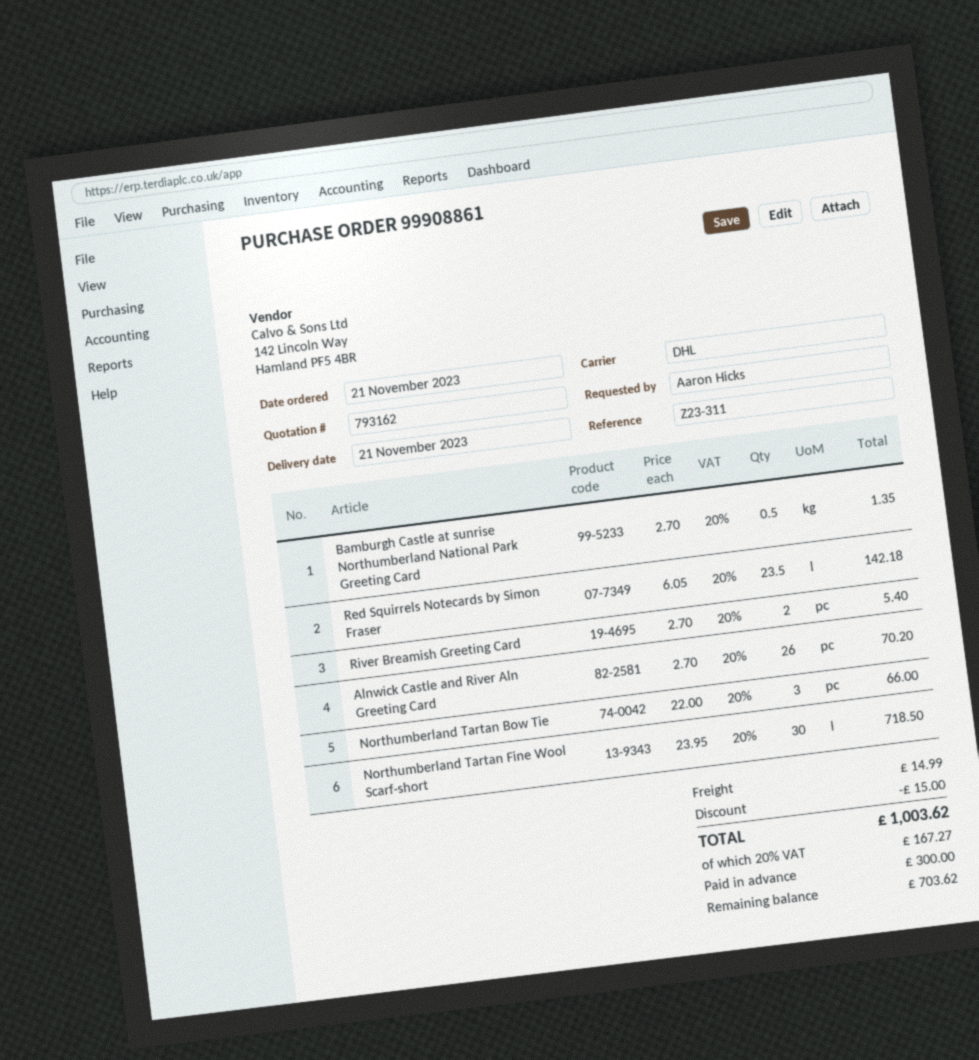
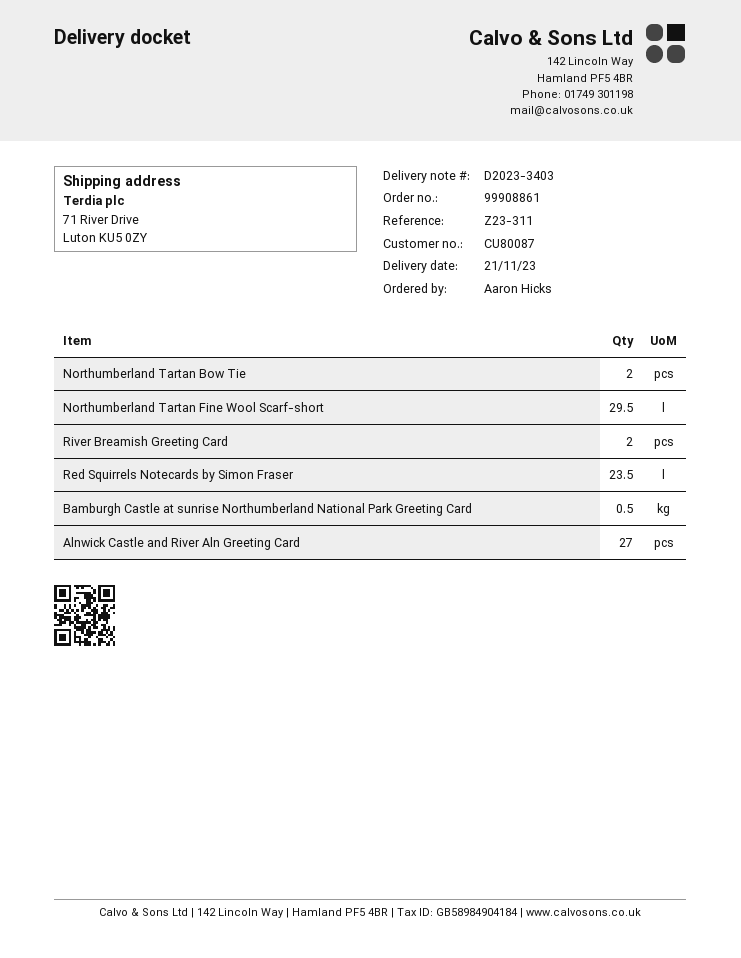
Alnwick Castle and River Aln Greeting Card: 26 -> 27
Northumberland Tartan Bow Tie: 3 -> 2
Northumberland Tartan Fine Wool Scarf-short: 30 -> 29.5

